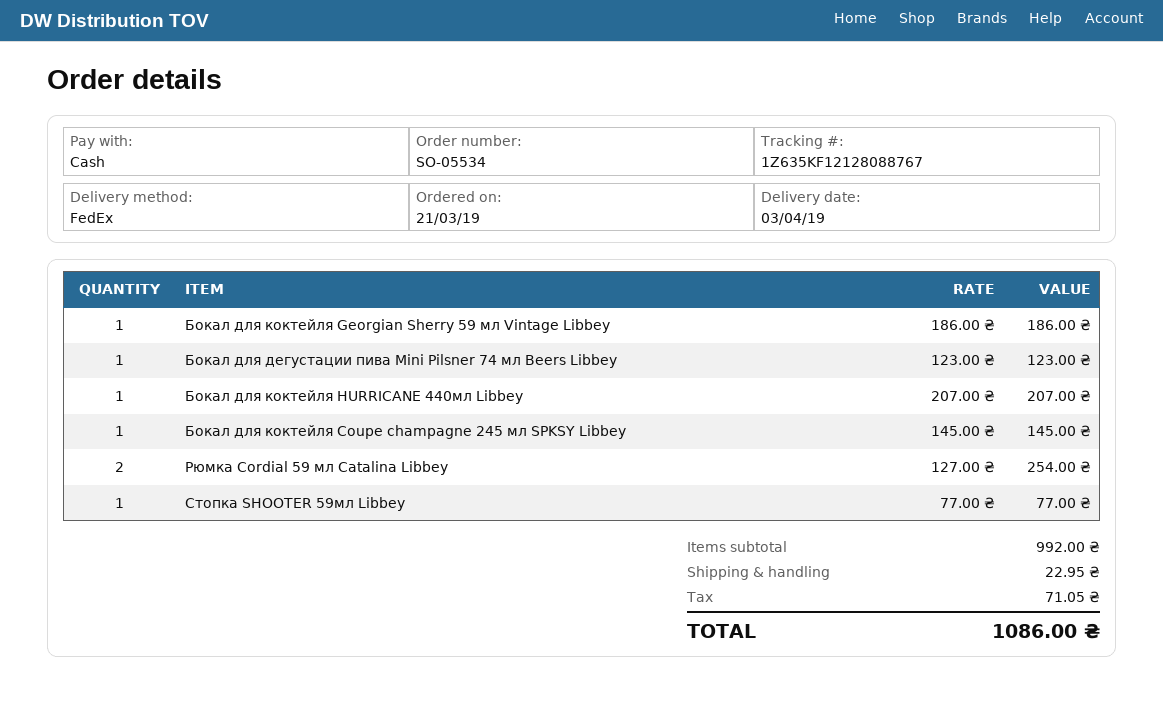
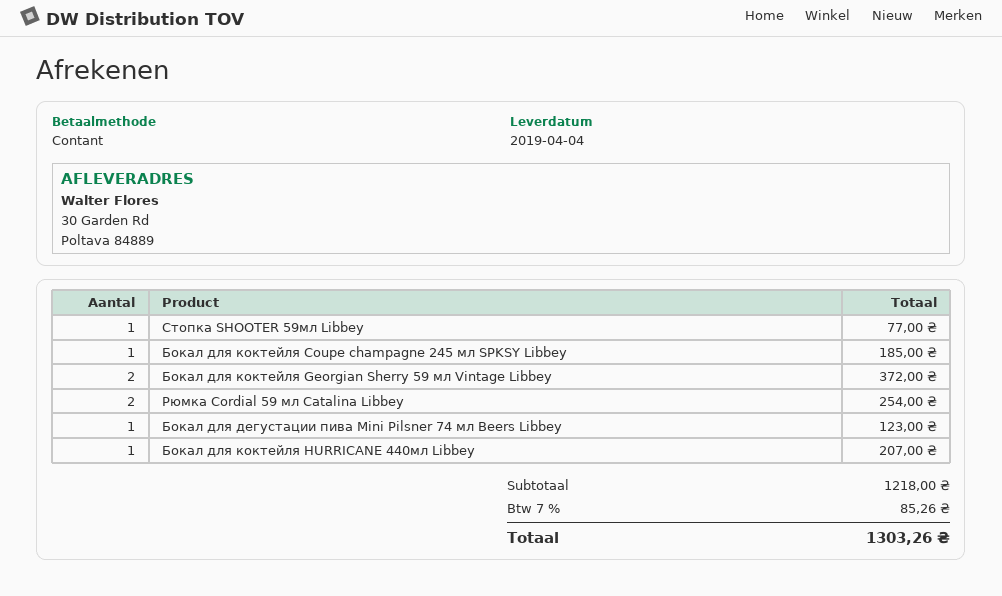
delivery date: 2019-04-03 -> 2019-04-04
Бокал для коктейля Georgian Sherry 59 мл Vintage Libbey: 1 for 186.00 -> 2 for 372.00
Бокал для коктейля Coupe champagne 245 мл SPKSY Libbey: 1 for 145.00 -> 1 for 185.00
subtotal: 992.00 -> 1218.00
shipping: 22.95 -> none
tax: 71.05 -> 85.26
total: 1086.00 -> 1303.26

